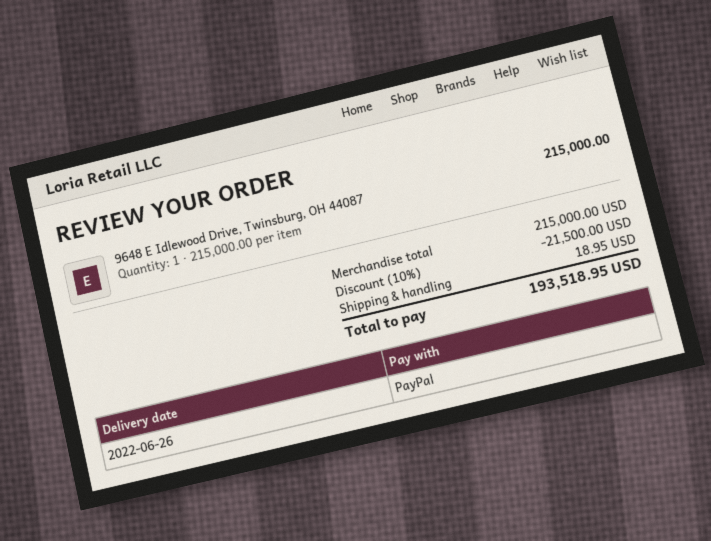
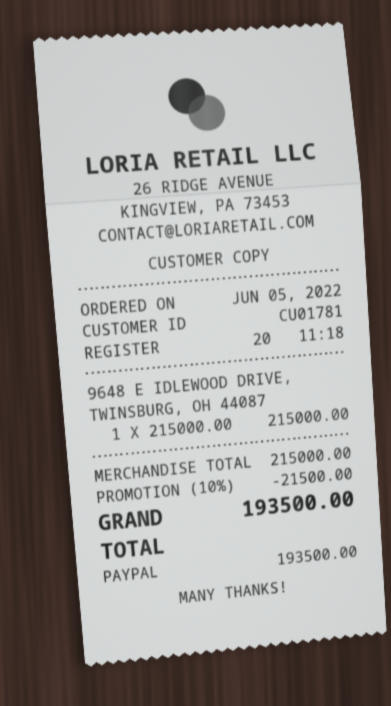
shipping: 18.95 -> none
total: 193518.95 -> 193500.00

